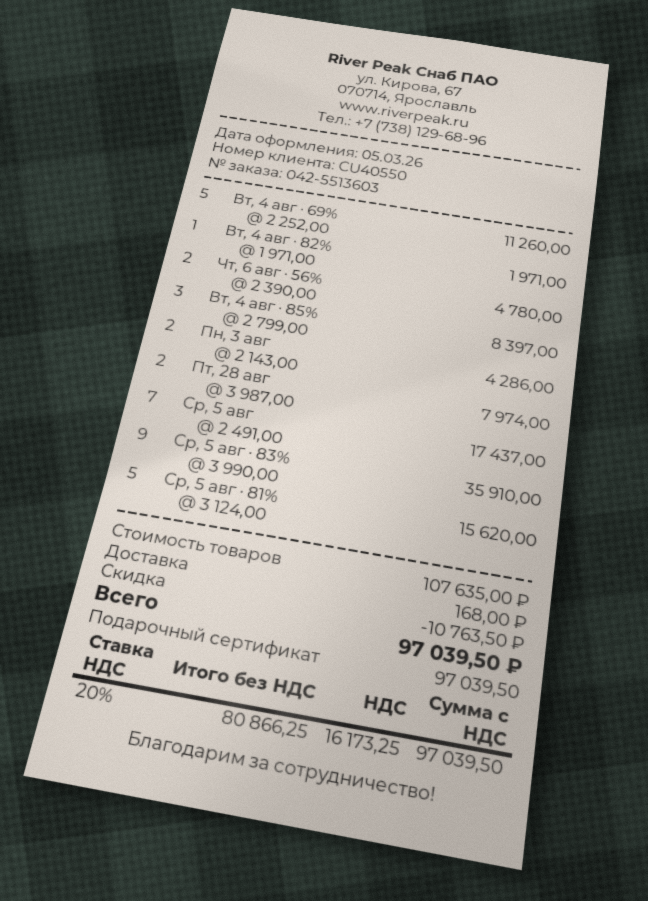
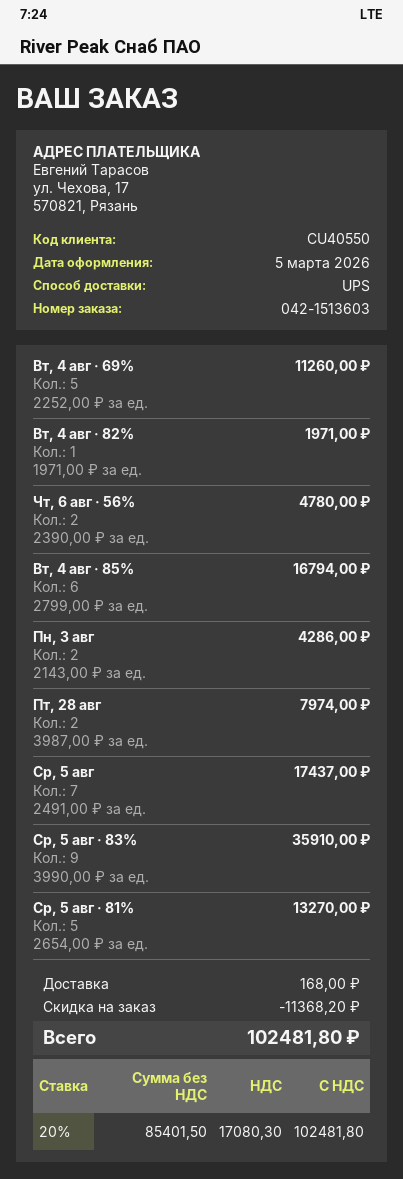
order number: 042-5513603 -> 042-1513603
Вт, 4 авг · 85%: 3 x 2799.00 = 8397.00 -> 6 x 2799.00 = 16794.00
Ср, 5 авг · 81%: 5 x 3124.00 = 15620.00 -> 5 x 2654.00 = 13270.00
discount: 10763.50 -> 11368.20
net: 80866.25 -> 85401.50
tax: 20% = 16173.25 -> 20% = 17080.30
total: 97039.50 -> 102481.80

